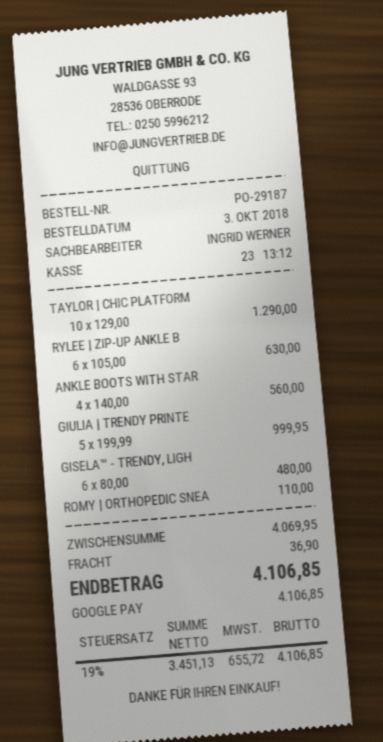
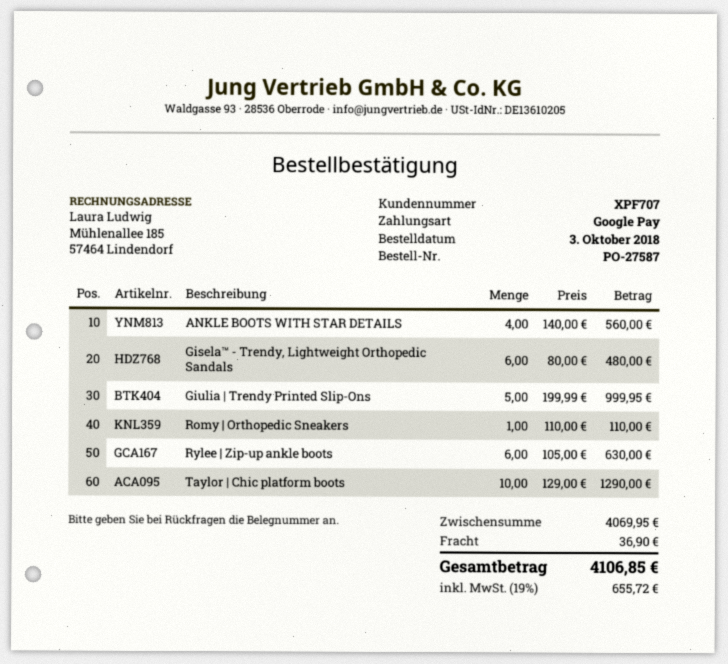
order number: PO-29187 -> PO-27587

